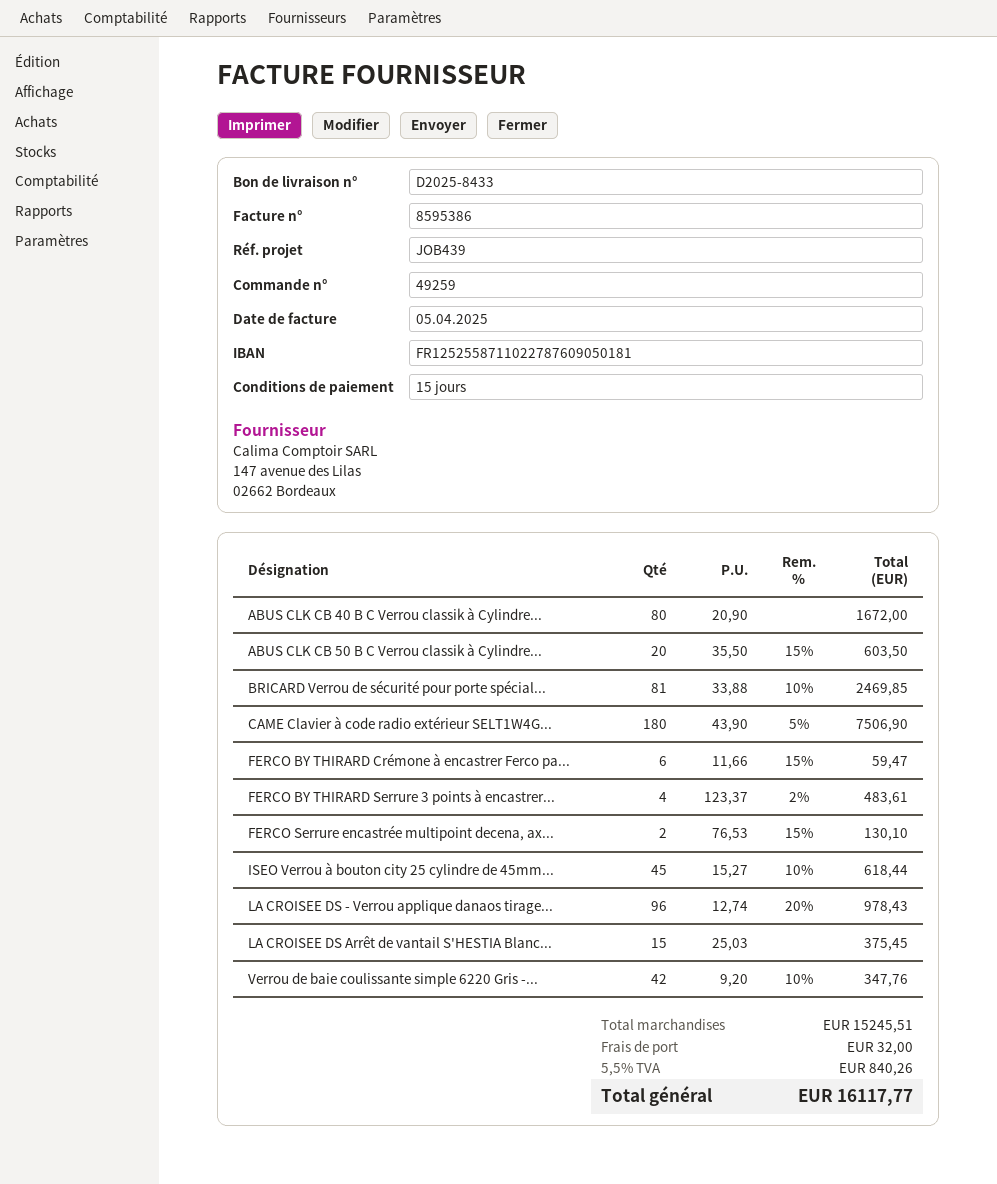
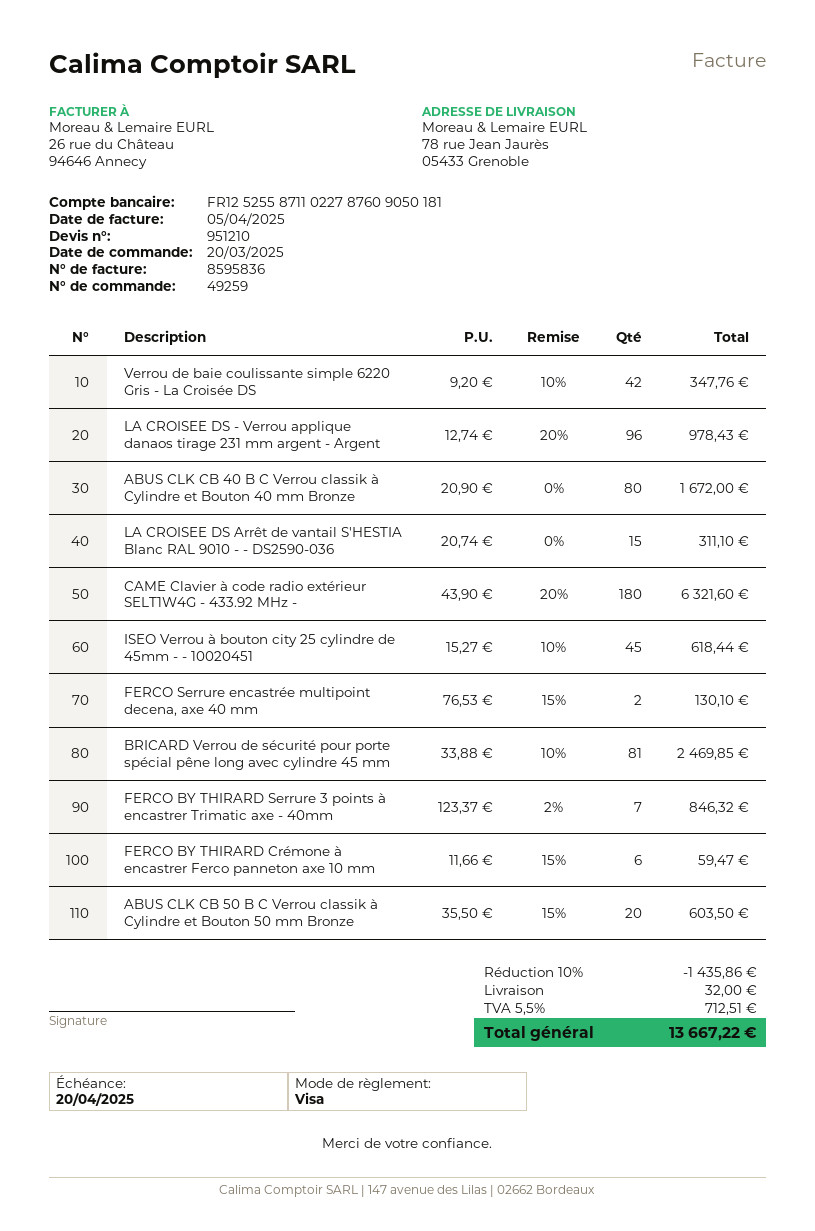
invoice number: 8595386 -> 8595836
CAME Clavier à code radio extérieur SELT1W4G...: 180 x 43.90 - 5% = 7506.90 -> 180 x 43.90 - 20% = 6321.60
FERCO BY THIRARD Serrure 3 points à encastrer...: 4 x 123.37 - 2% = 483.61 -> 7 x 123.37 - 2% = 846.32
LA CROISEE DS Arrêt de vantail S'HESTIA Blanc...: 15 x 25.03 = 375.45 -> 15 x 20.74 = 311.10
discount: none -> 10% = 1435.86
tax: 5.5% = 840.26 -> 5.5% = 712.51
total: 16117.77 -> 13667.22

